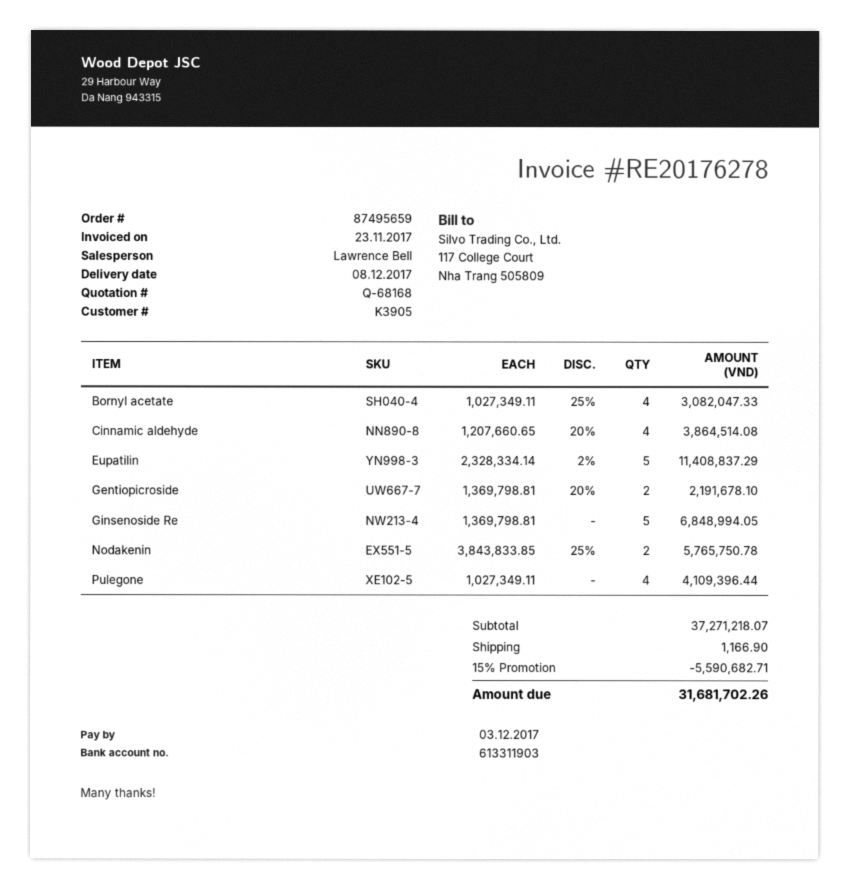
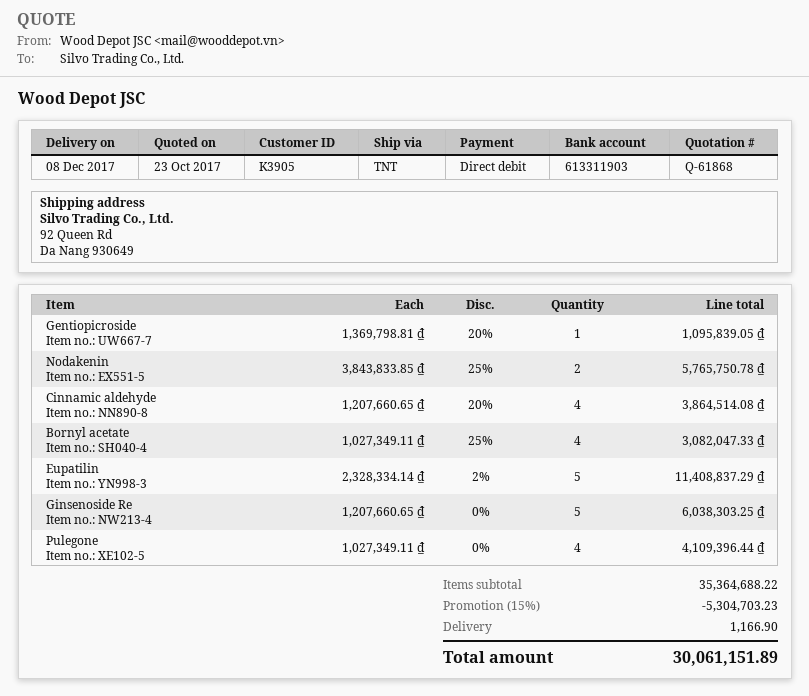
quote number: Q-68168 -> Q-61868
Gentiopicroside: 2 x 1369798.81 - 20% = 2191678.10 -> 1 x 1369798.81 - 20% = 1095839.05
Ginsenoside Re: 5 x 1369798.81 = 6848994.05 -> 5 x 1207660.65 = 6038303.25
subtotal: 37271218.07 -> 35364688.22
discount: 15% = 5590682.71 -> 15% = 5304703.23
total: 31681702.26 -> 30061151.89

